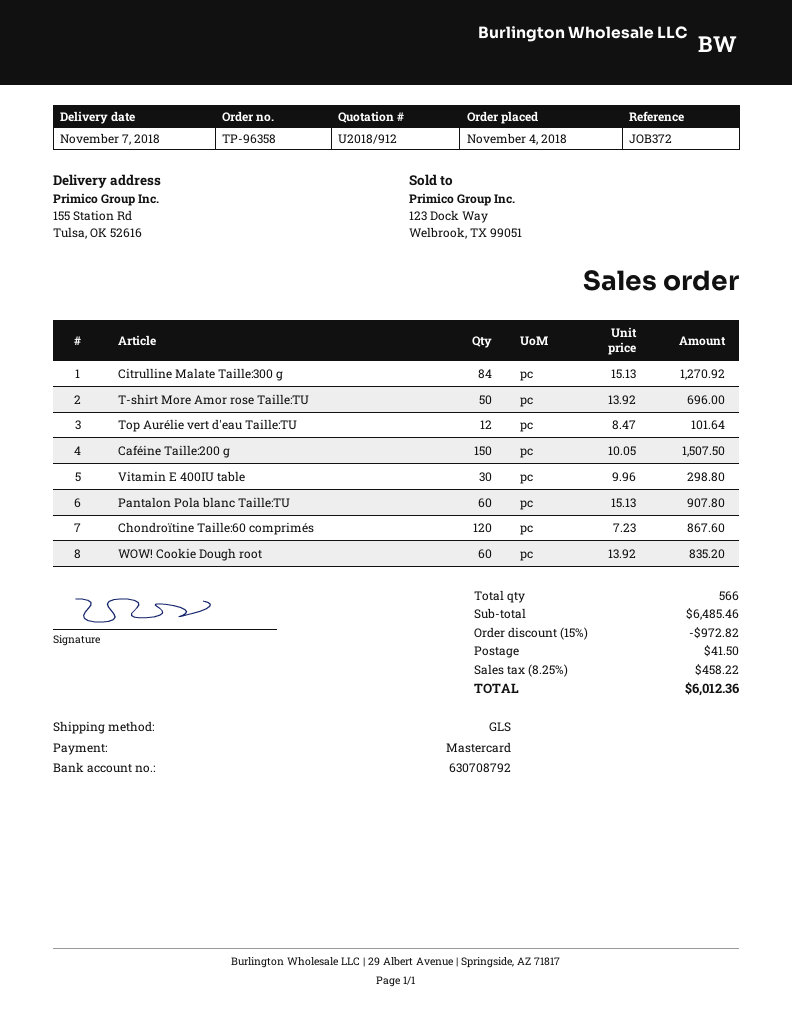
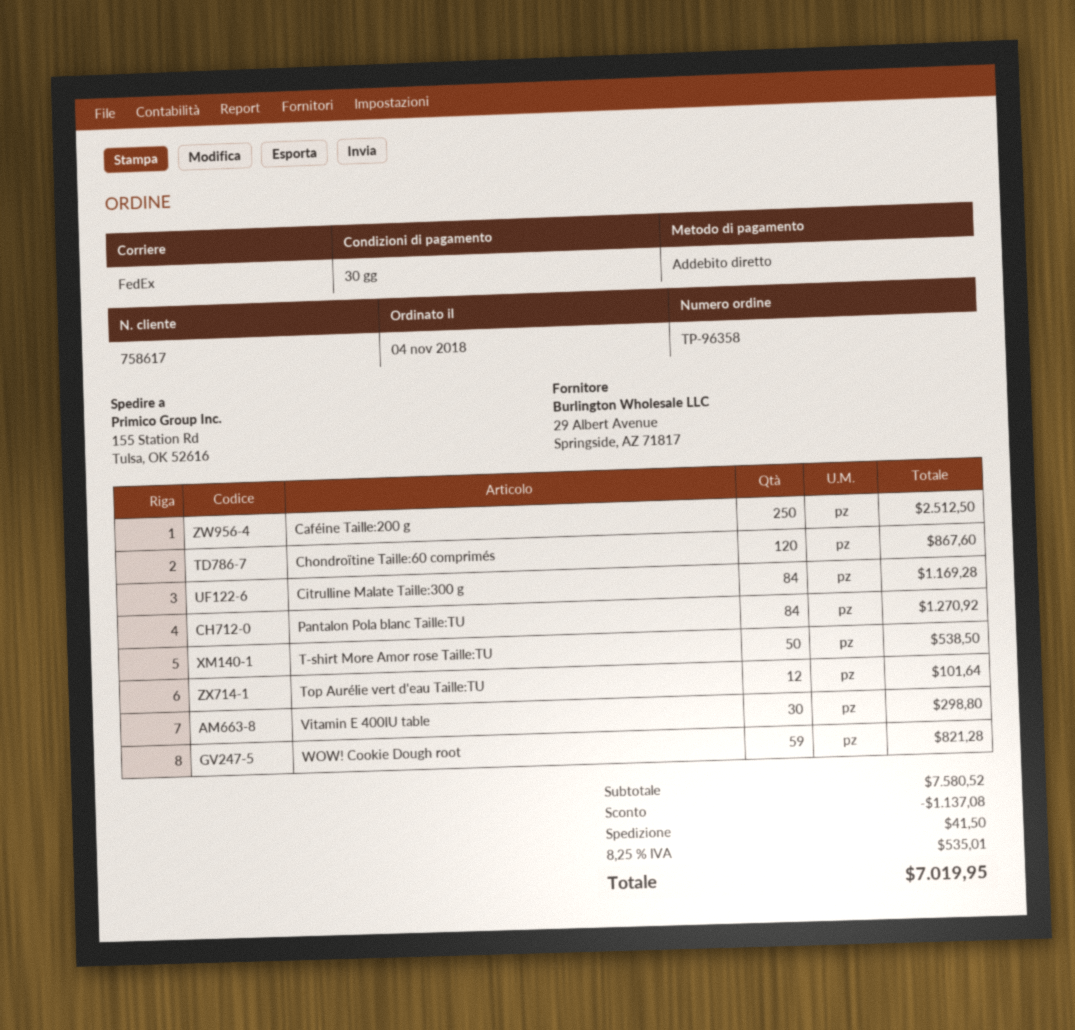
payment method: Mastercard -> direct debit
shipping method: GLS -> FedEx
Citrulline Malate Taille:300 g: 84 for 1270.92 -> 84 for 1169.28
T-shirt More Amor rose Taille:TU: 50 for 696.00 -> 50 for 538.50
Caféine Taille:200 g: 150 for 1507.50 -> 250 for 2512.50
Pantalon Pola blanc Taille:TU: 60 for 907.80 -> 84 for 1270.92
WOW! Cookie Dough root: 60 for 835.20 -> 59 for 821.28
subtotal: 6485.46 -> 7580.52
discount: 972.82 -> 1137.08
tax: 8.25% = 458.22 -> 8.25% = 535.01
total: 6012.36 -> 7019.95

